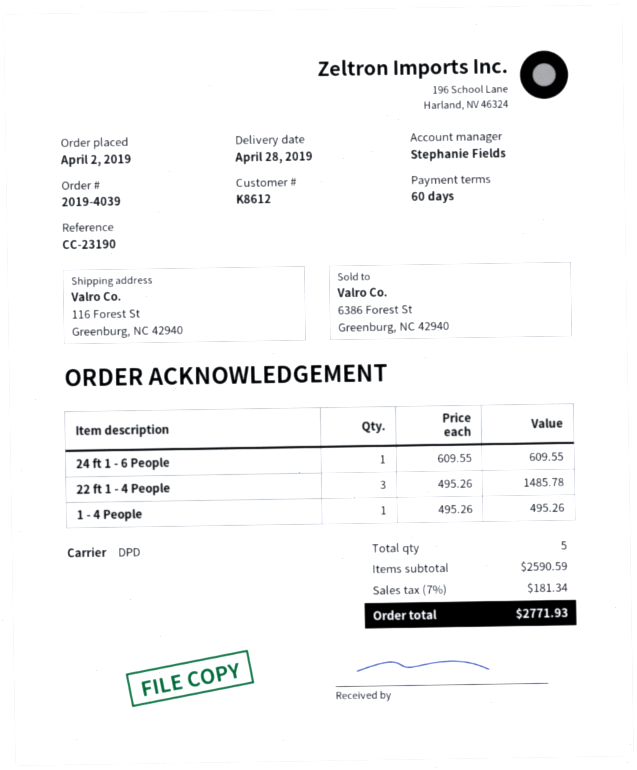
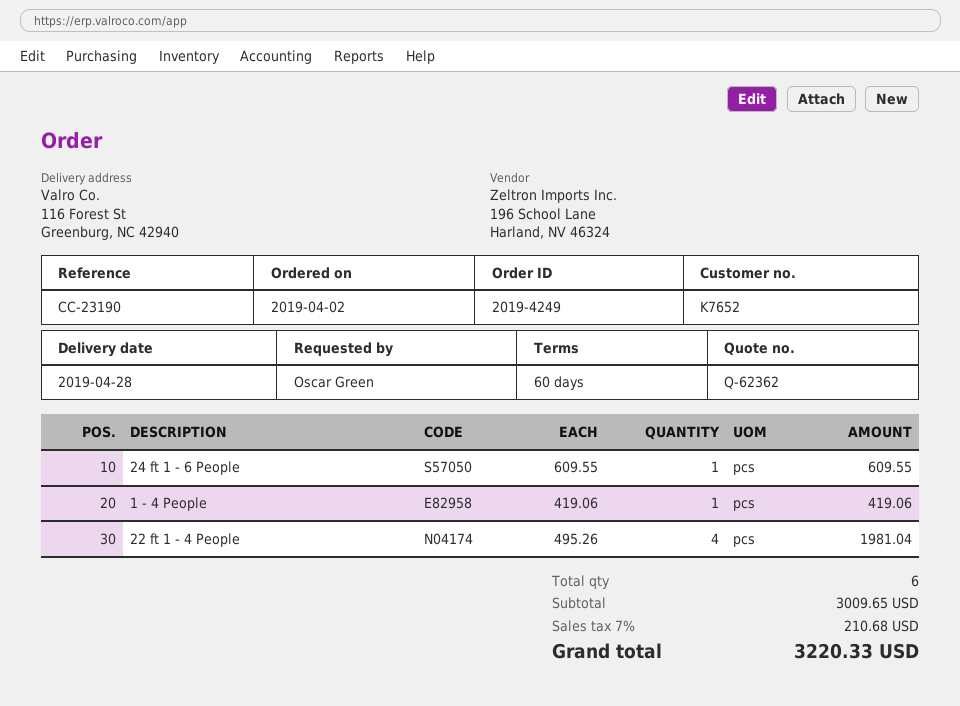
order number: 2019-4039 -> 2019-4249
customer number: K8612 -> K7652
22 ft 1 - 4 People: 3 x 495.26 = 1485.78 -> 4 x 495.26 = 1981.04
1 - 4 People: 1 x 495.26 = 495.26 -> 1 x 419.06 = 419.06
total quantity: 5 -> 6
subtotal: 2590.59 -> 3009.65
tax: 7% = 181.34 -> 7% = 210.68
total: 2771.93 -> 3220.33

